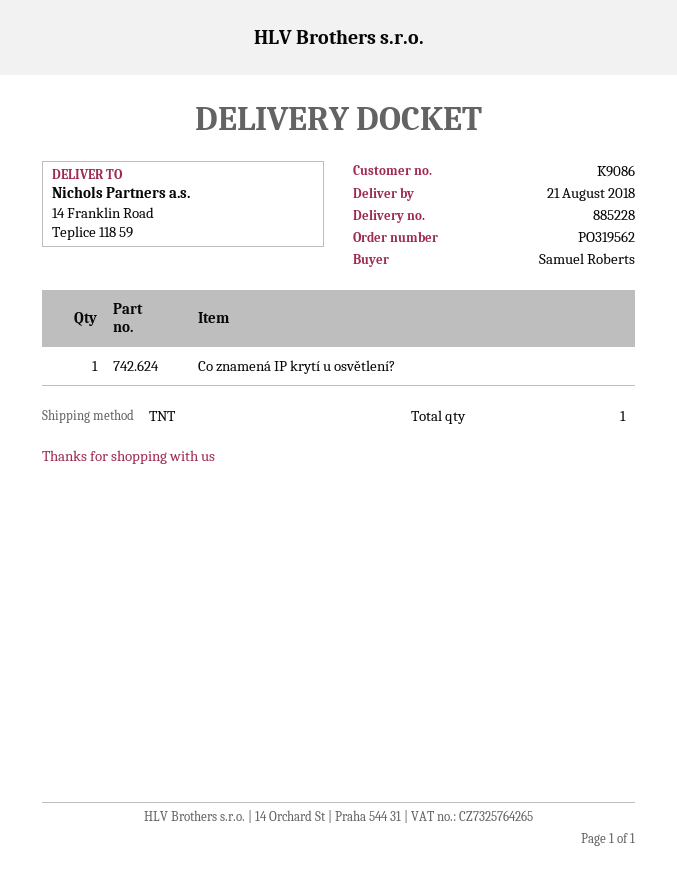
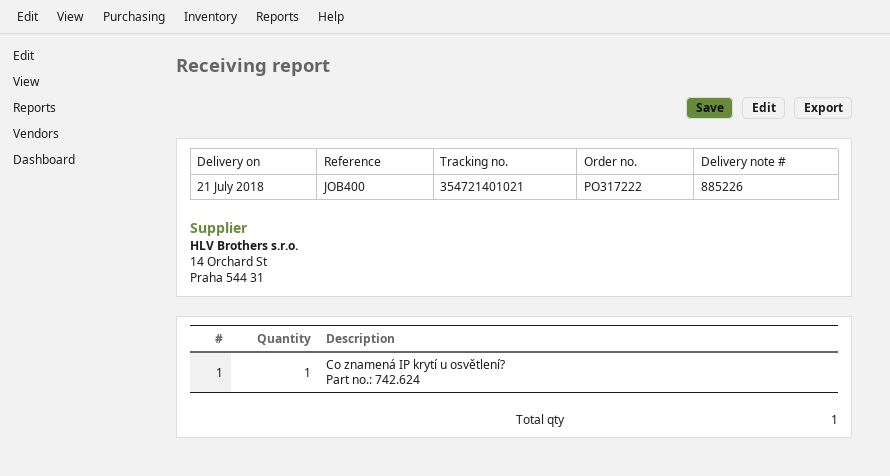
order number: PO319562 -> PO317222
delivery note number: 885228 -> 885226
delivery date: 2018-08-21 -> 2018-07-21

